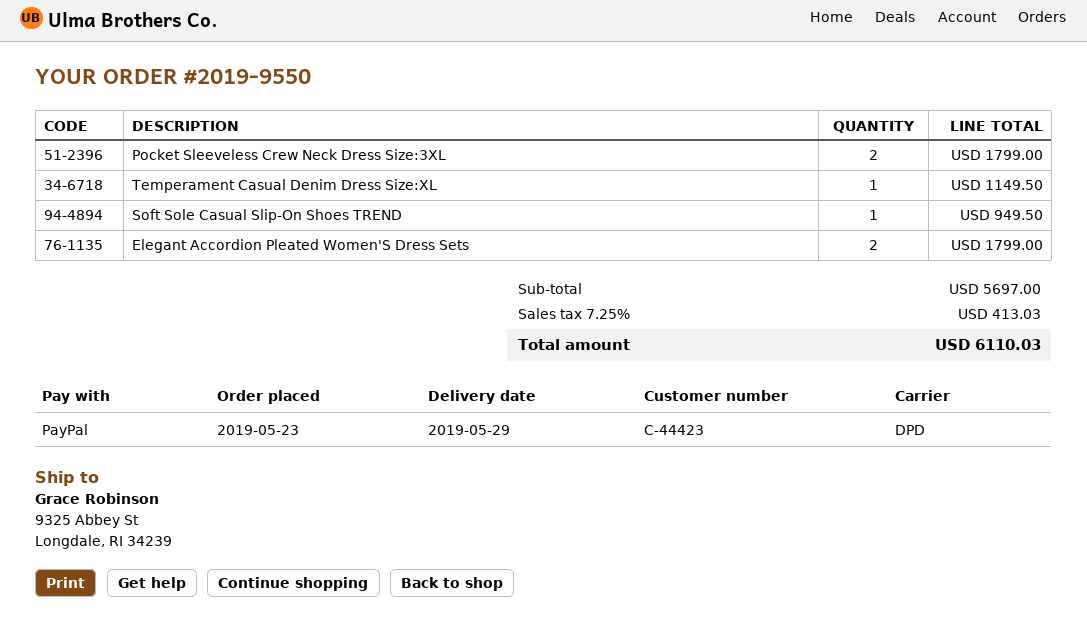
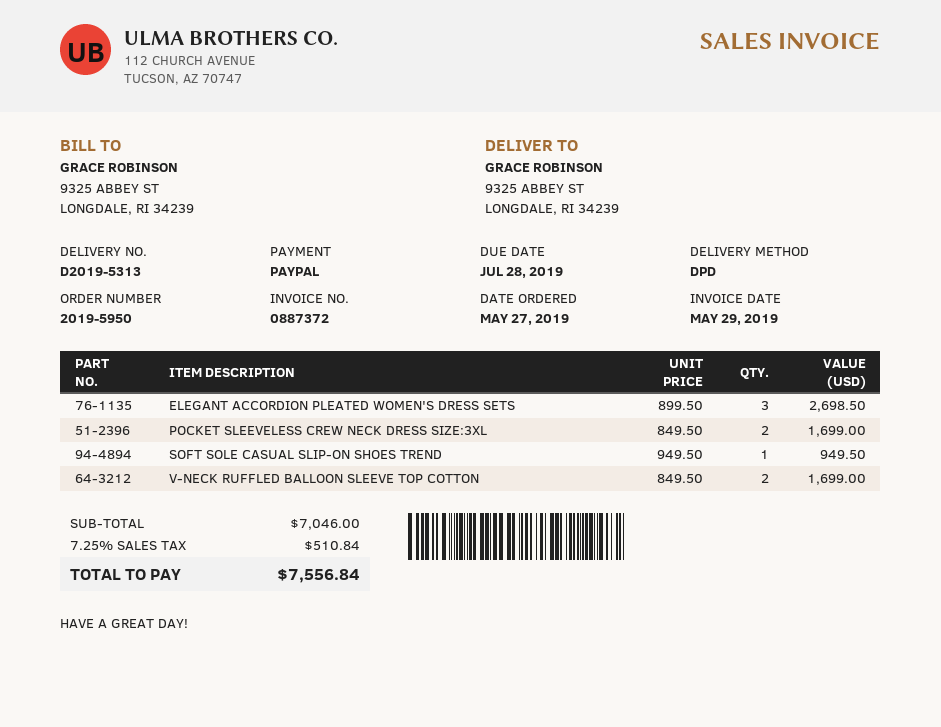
order number: 2019-9550 -> 2019-5950
order date: 2019-05-23 -> 2019-05-27
Pocket Sleeveless Crew Neck Dress Size:3XL: 2 for 1799.00 -> 2 for 1699.00
Temperament Casual Denim Dress Size:XL: 1 for 1149.50 -> none
Elegant Accordion Pleated Women'S Dress Sets: 2 for 1799.00 -> 3 for 2698.50
V-NECK RUFFLED BALLOON SLEEVE TOP COTTON: none -> 2 for 1699.00
subtotal: 5697.00 -> 7046.00
tax: 7.25% = 413.03 -> 7.25% = 510.84
total: 6110.03 -> 7556.84

